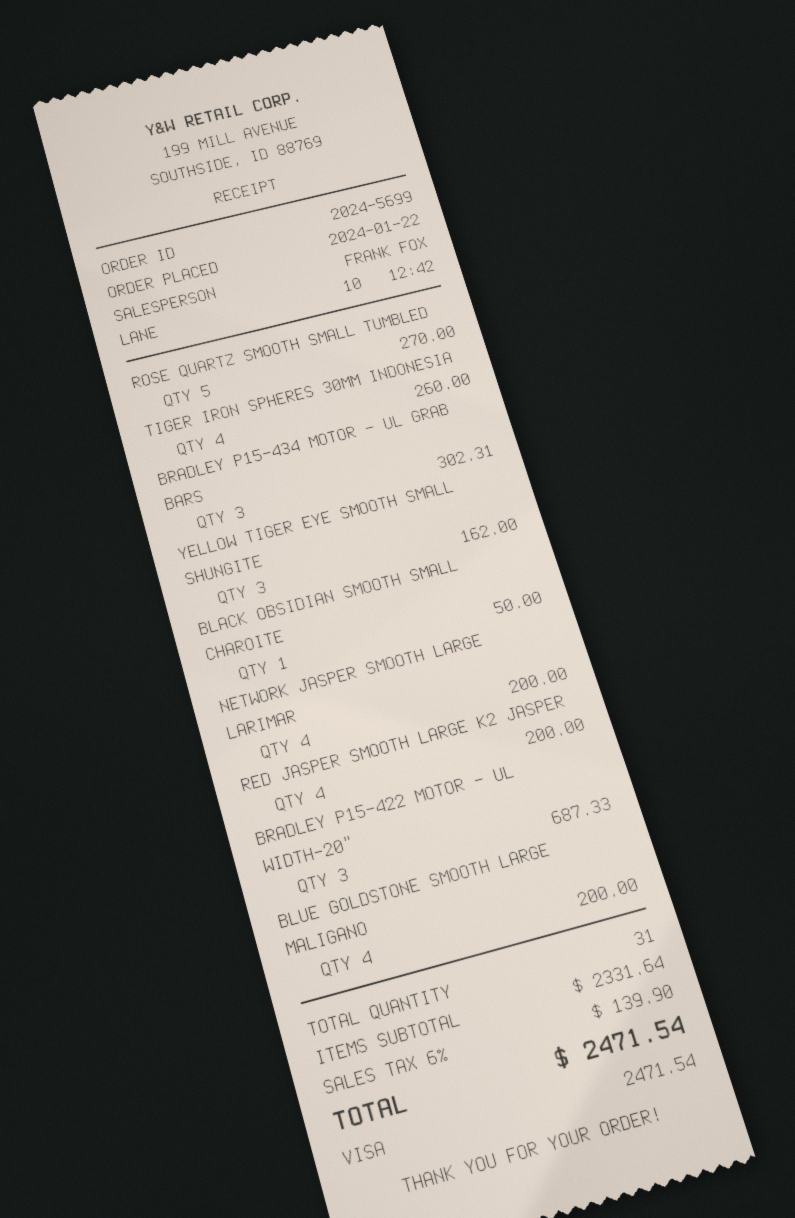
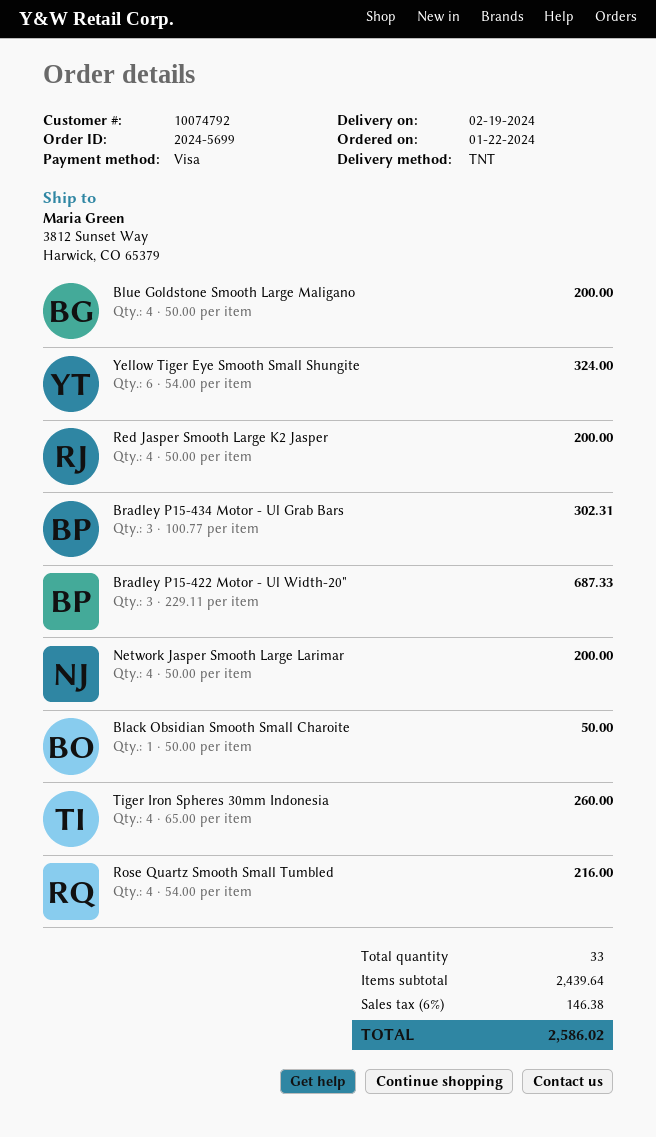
ROSE QUARTZ SMOOTH SMALL TUMBLED: 5 for 270.00 -> 4 for 216.00
YELLOW TIGER EYE SMOOTH SMALL SHUNGITE: 3 for 162.00 -> 6 for 324.00
total quantity: 31 -> 33
subtotal: 2331.64 -> 2439.64
tax: 6% = 139.90 -> 6% = 146.38
total: 2471.54 -> 2586.02

